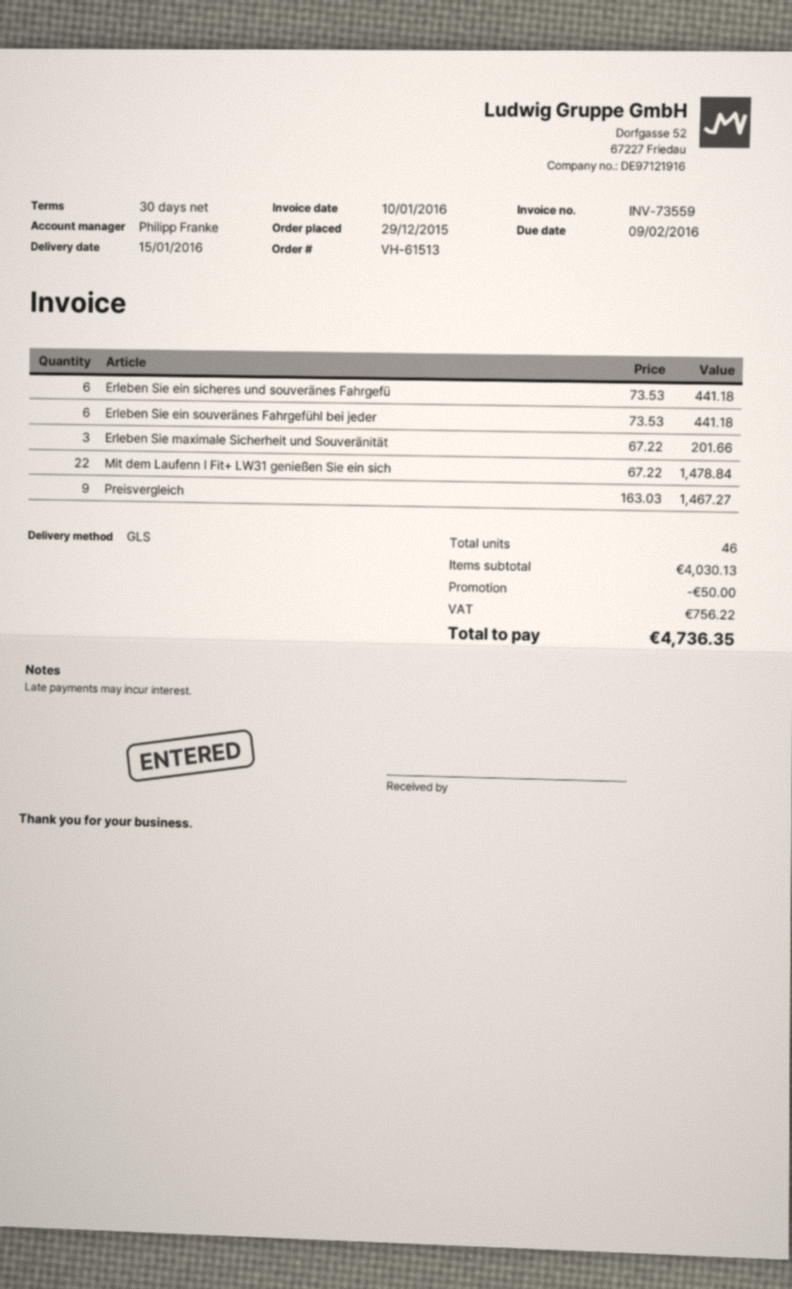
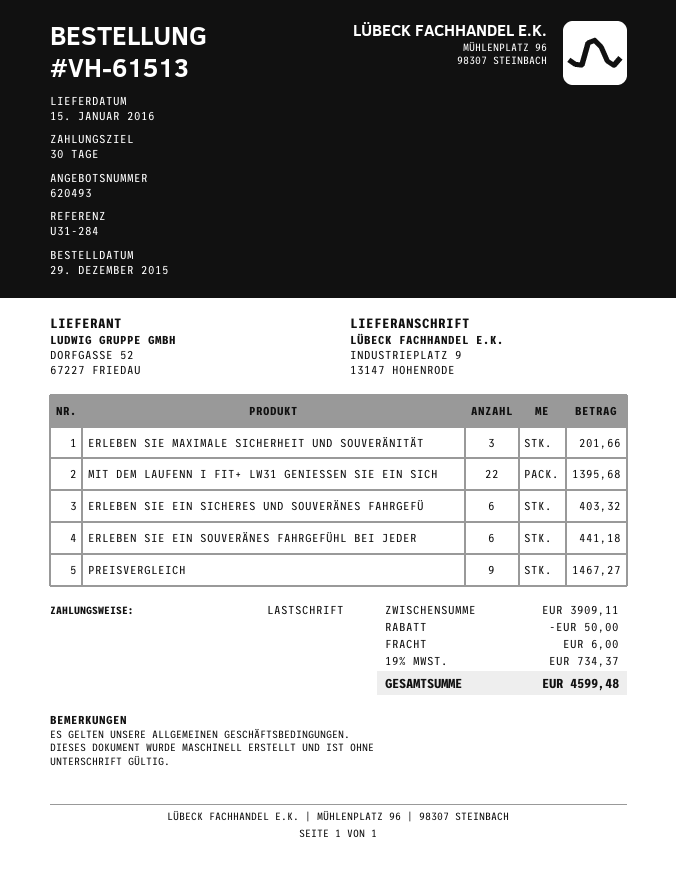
Erleben Sie ein sicheres und souveränes Fahrgefü: 6 for 441.18 -> 6 for 403.32
Mit dem Laufenn I Fit+ LW31 genießen Sie ein sich: 22 for 1478.84 -> 22 for 1395.68
subtotal: 4030.13 -> 3909.11
shipping: none -> 6.00
tax: 756.22 -> 734.37
total: 4736.35 -> 4599.48

